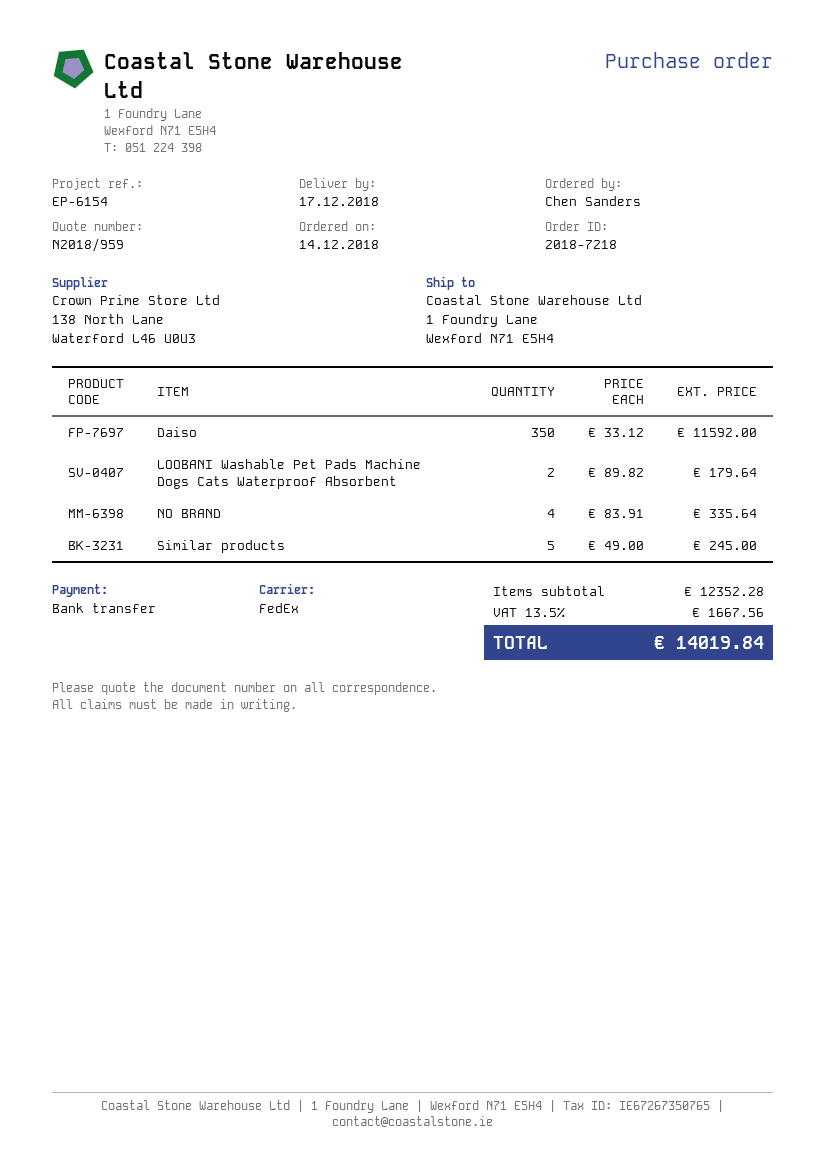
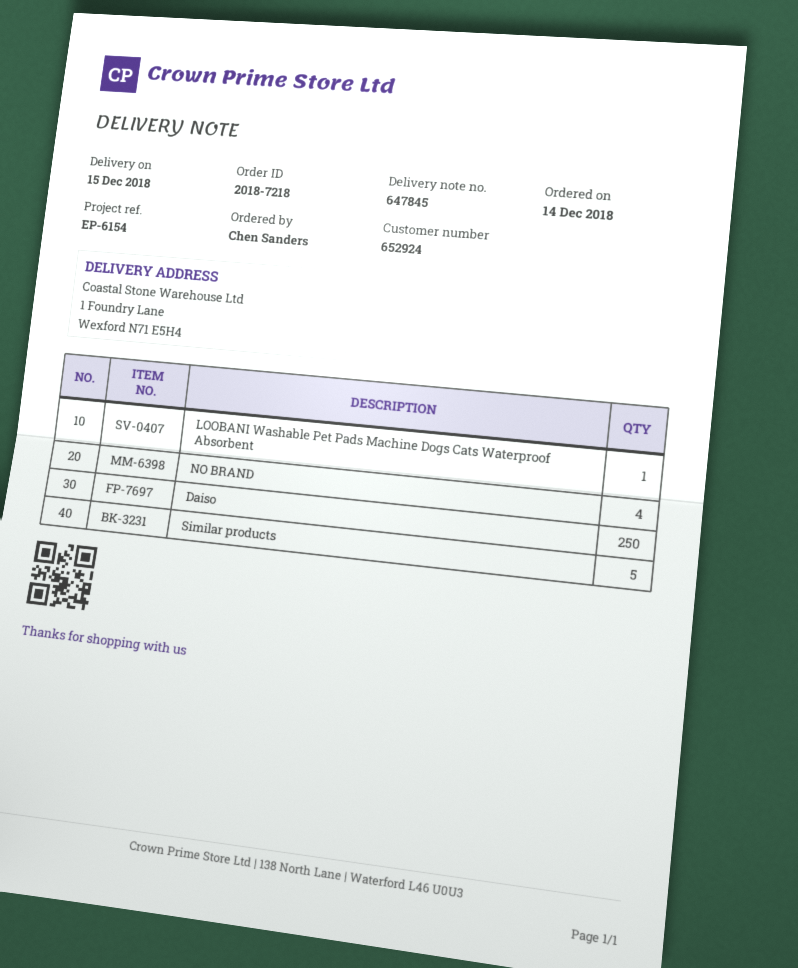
delivery date: 2018-12-17 -> 2018-12-15
Daiso: 350 -> 250
LOOBANI Washable Pet Pads Machine Dogs Cats Waterproof Absorbent: 2 -> 1

